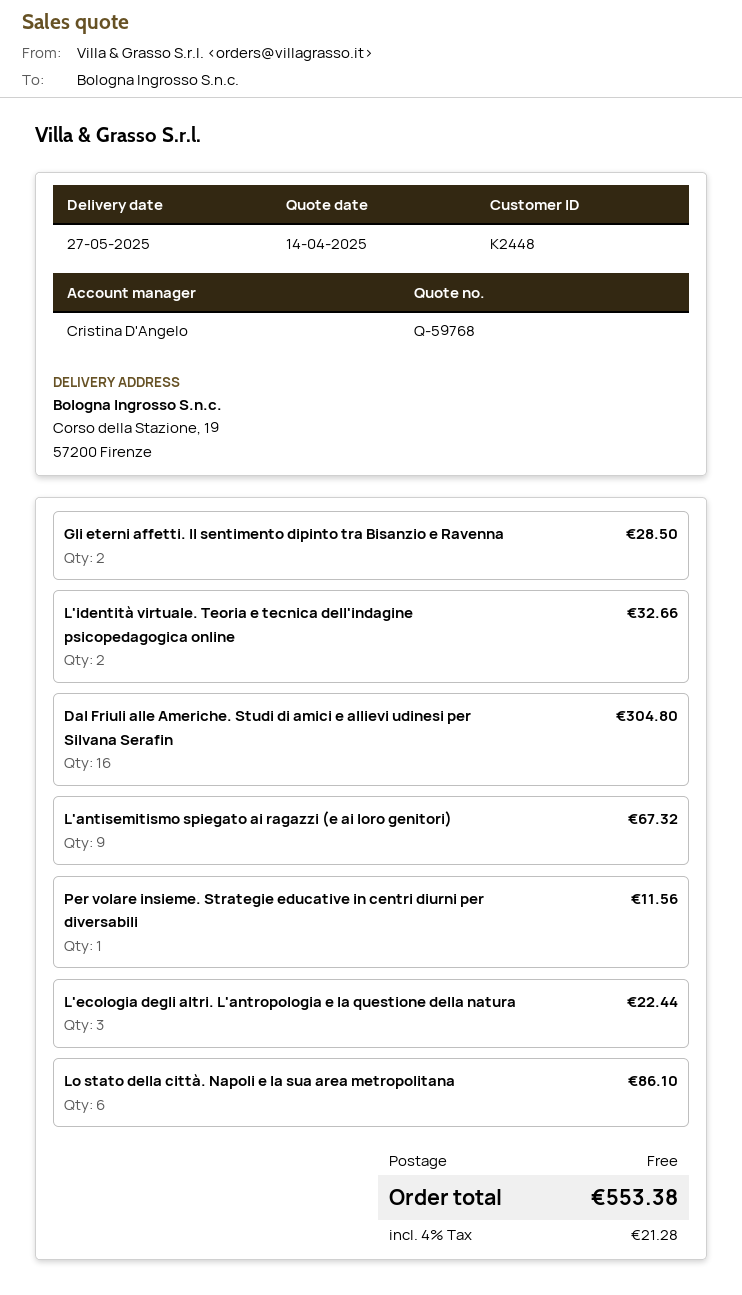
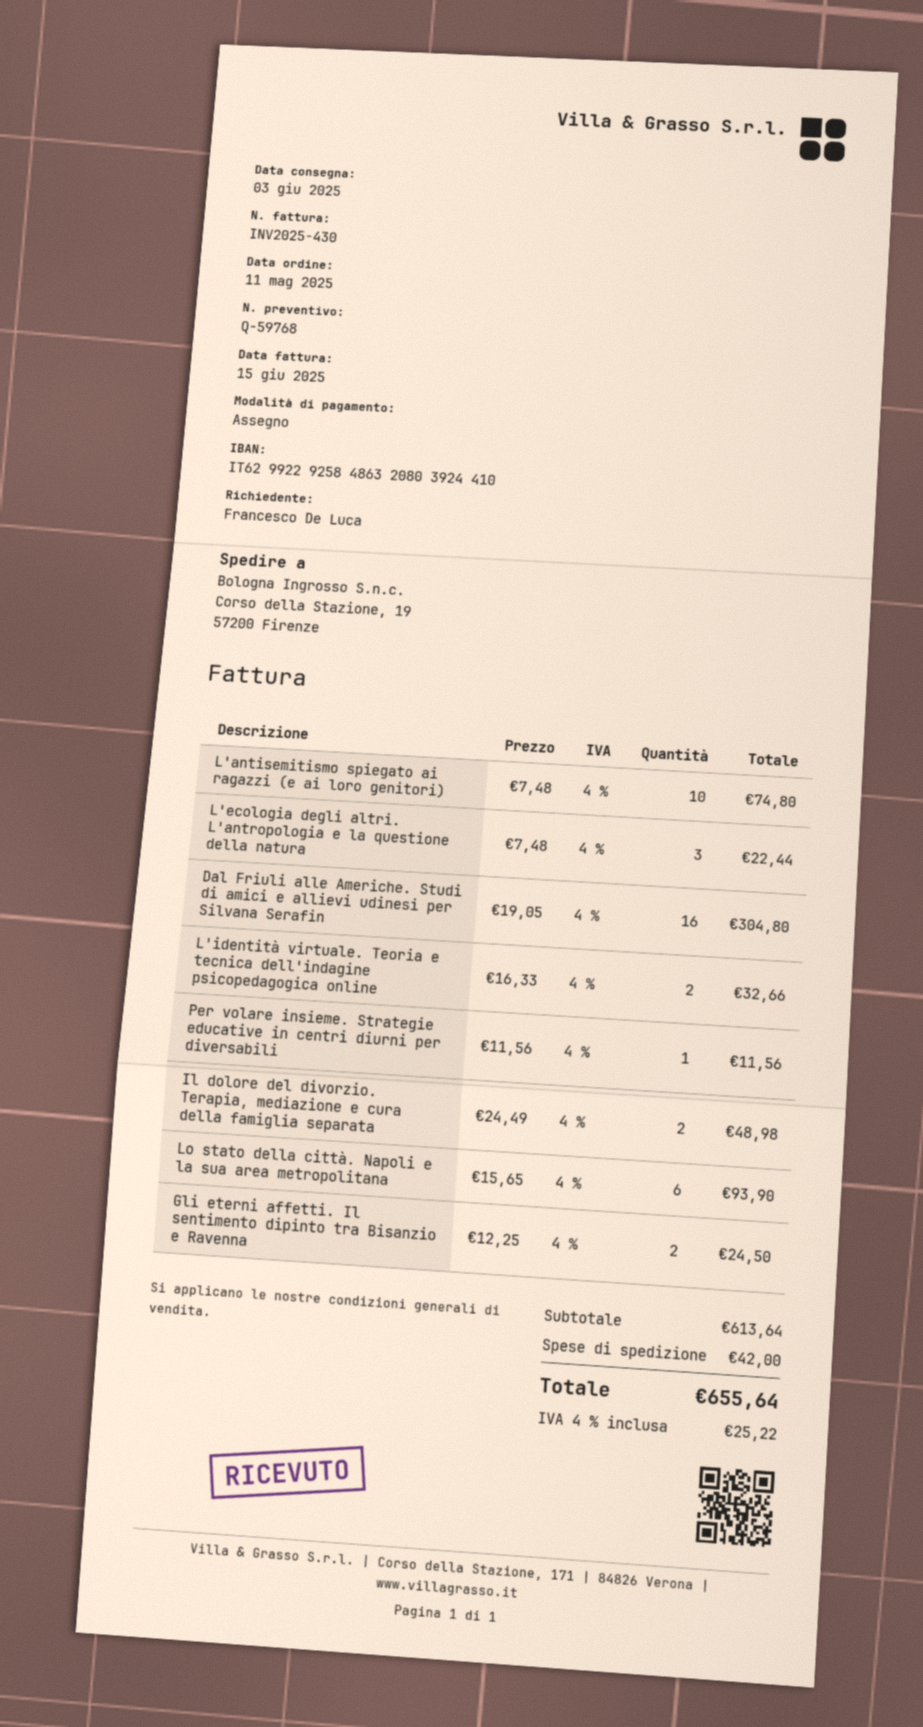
delivery date: 2025-05-27 -> 2025-06-03
Gli eterni affetti. Il sentimento dipinto tra Bisanzio e Ravenna: 2 for 28.50 -> 2 for 24.50
L'antisemitismo spiegato ai ragazzi (e ai loro genitori): 9 for 67.32 -> 10 for 74.80
Lo stato della città. Napoli e la sua area metropolitana: 6 for 86.10 -> 6 for 93.90
Il dolore del divorzio. Terapia, mediazione e cura della famiglia separata: none -> 2 for 48.98
shipping: 0.00 -> 42.00
tax: 4% = 21.28 -> 4% = 25.22
total: 553.38 -> 655.64

